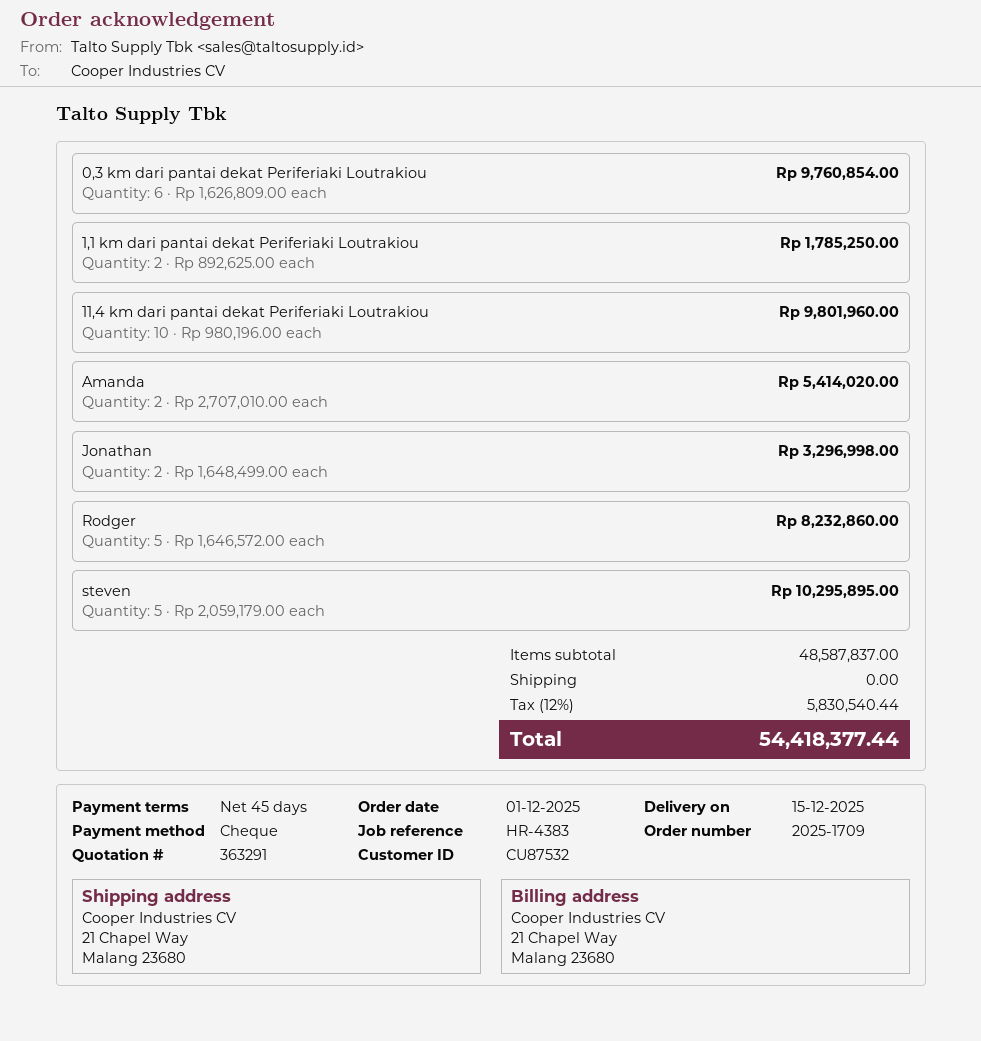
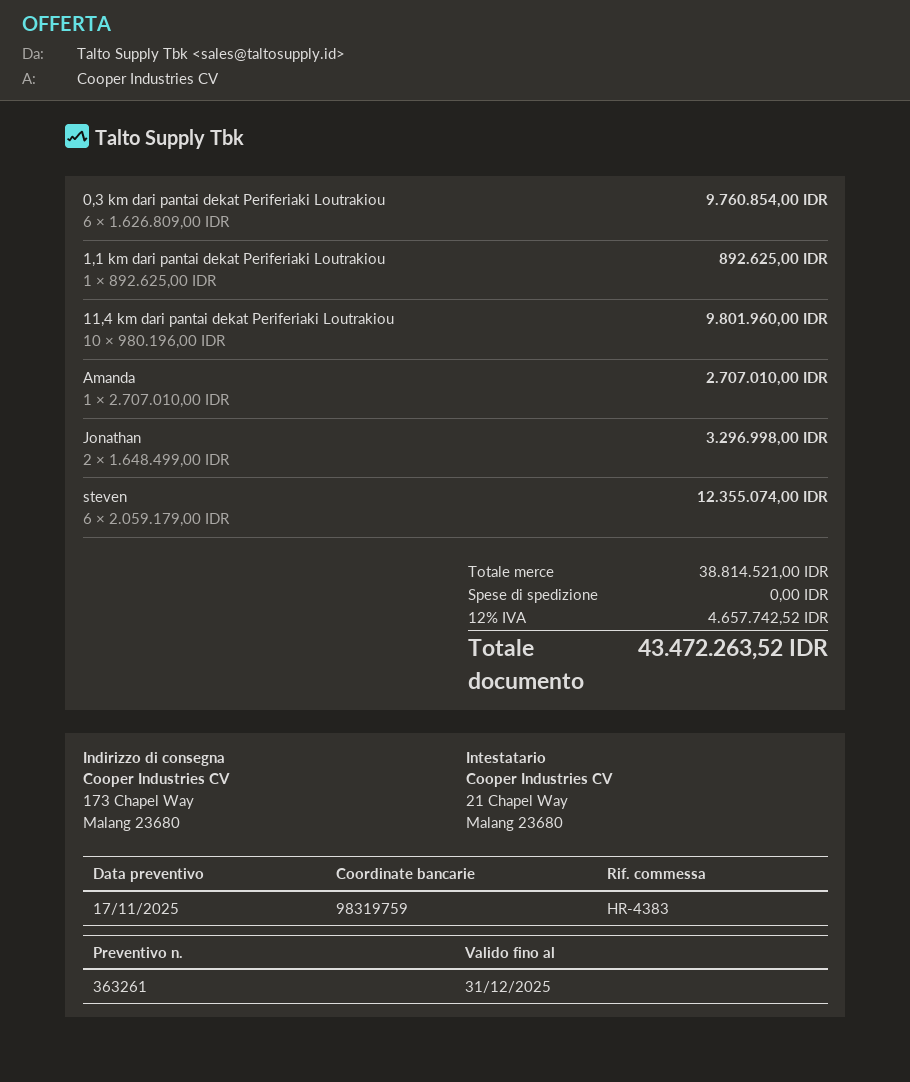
quote number: 363291 -> 363261
ship to: 21 Chapel Way, Malang 23680 -> 173 Chapel Way, Malang 23680
1,1 km dari pantai dekat Periferiaki Loutrakiou: 2 x 892625.00 = 1785250.00 -> 1 x 892625.00 = 892625.00
Amanda: 2 x 2707010.00 = 5414020.00 -> 1 x 2707010.00 = 2707010.00
Rodger: 5 x 1646572.00 = 8232860.00 -> none
steven: 5 x 2059179.00 = 10295895.00 -> 6 x 2059179.00 = 12355074.00
subtotal: 48587837.00 -> 38814521.00
tax: 12% = 5830540.44 -> 12% = 4657742.52
total: 54418377.44 -> 43472263.52

